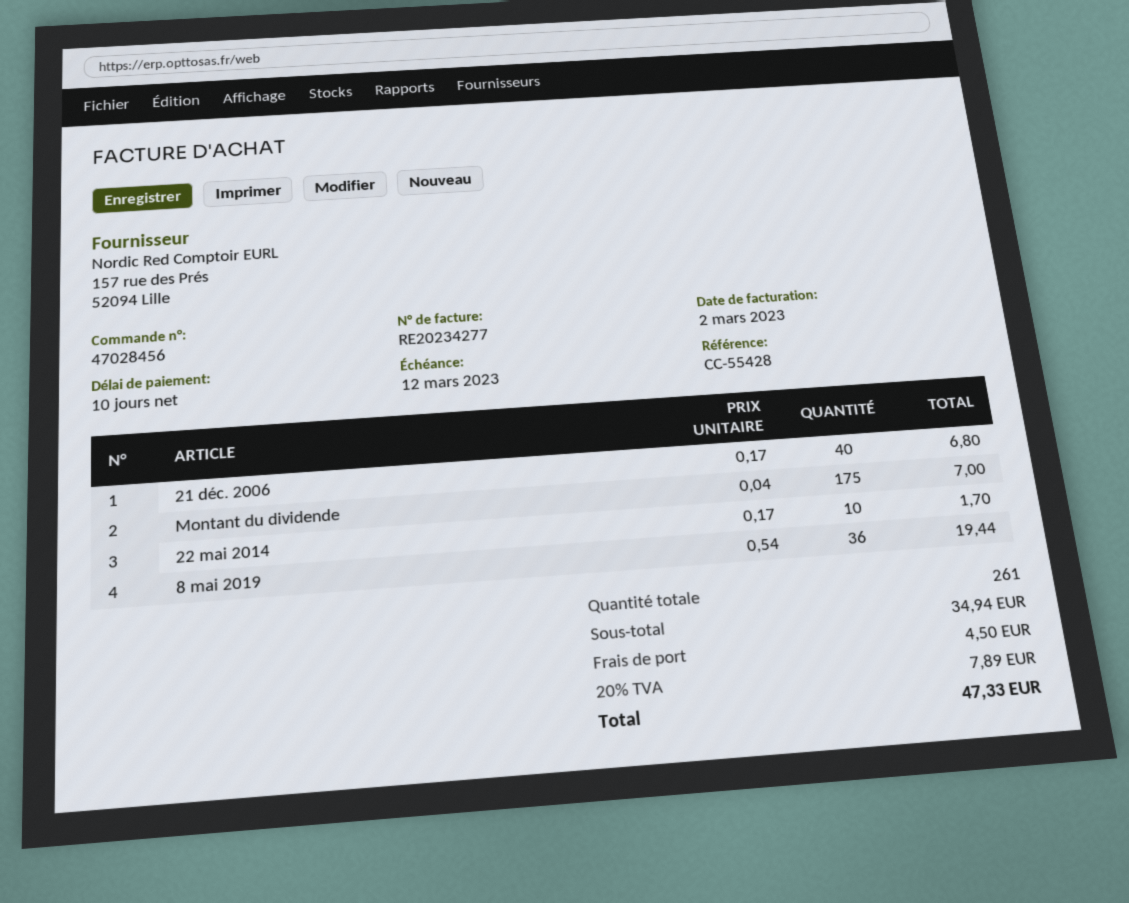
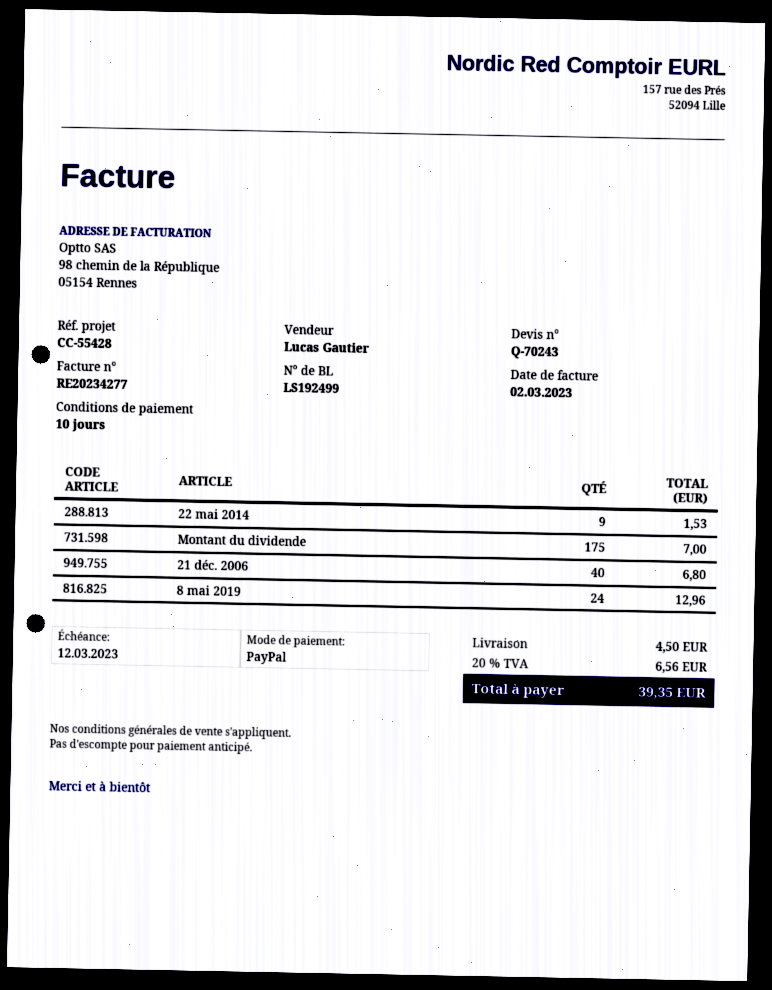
22 mai 2014: 10 for 1.70 -> 9 for 1.53
8 mai 2019: 36 for 19.44 -> 24 for 12.96
tax: 20% = 7.89 -> 20% = 6.56
total: 47.33 -> 39.35

